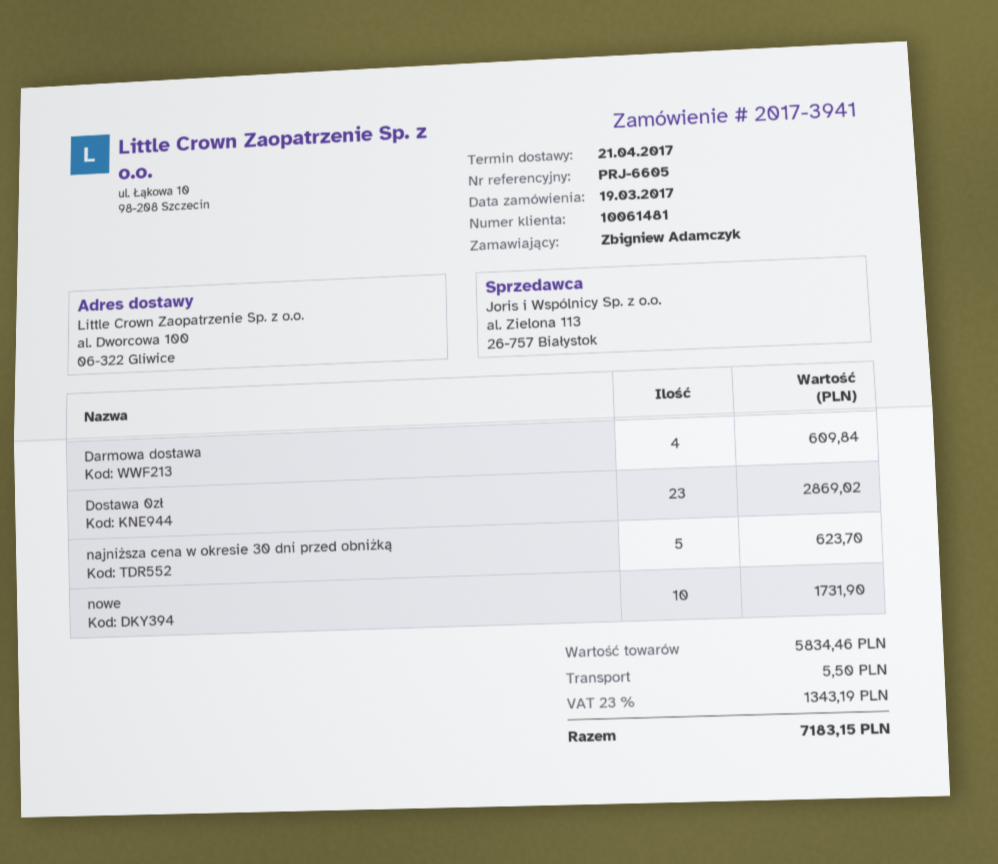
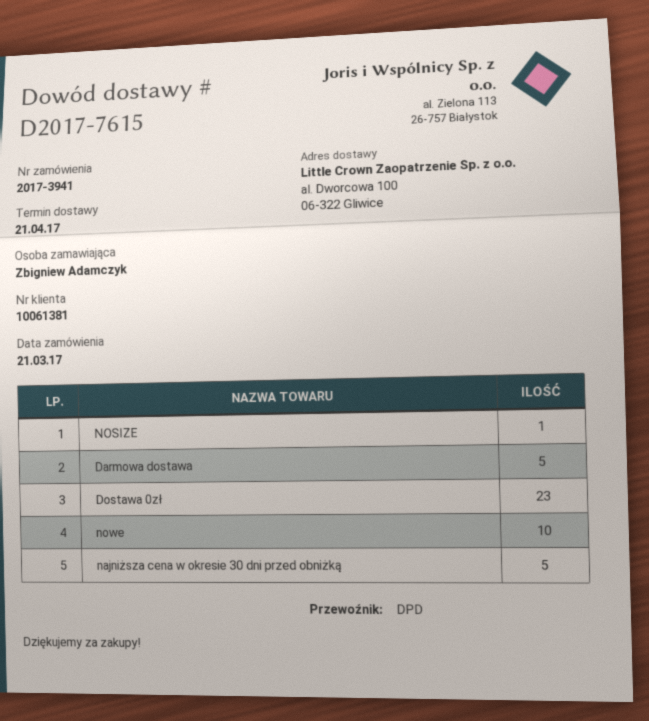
order date: 2017-03-19 -> 2017-03-21
customer number: 10061481 -> 10061381
Darmowa dostawa: 4 -> 5
NOSIZE: none -> 1

